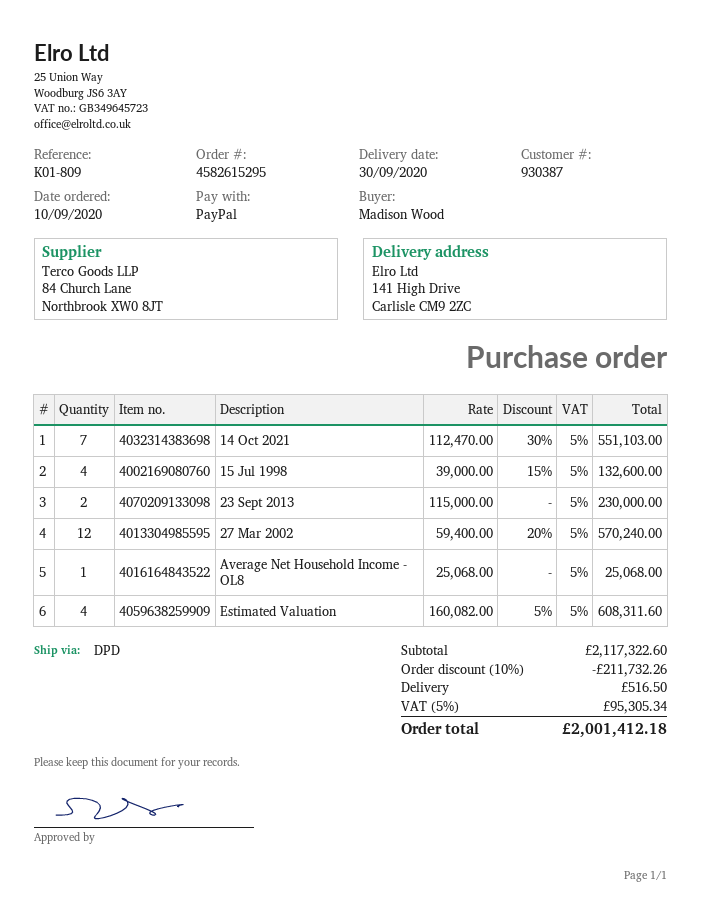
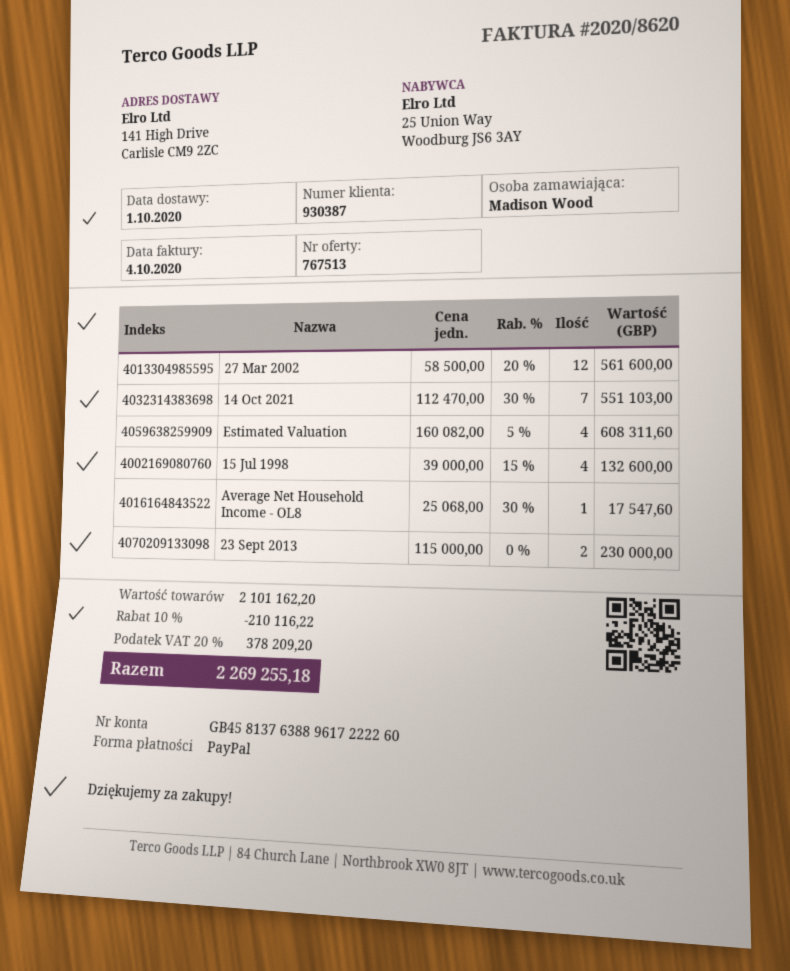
delivery date: 2020-09-30 -> 2020-10-01
27 Mar 2002: 12 x 59400.00 - 20% = 570240.00 -> 12 x 58500.00 - 20% = 561600.00
Average Net Household Income - OL8: 1 x 25068.00 = 25068.00 -> 1 x 25068.00 - 30% = 17547.60
subtotal: 2117322.60 -> 2101162.20
discount: 10% = 211732.26 -> 10% = 210116.22
shipping: 516.50 -> none
tax: 5% = 95305.34 -> 20% = 378209.20
total: 2001412.18 -> 2269255.18

